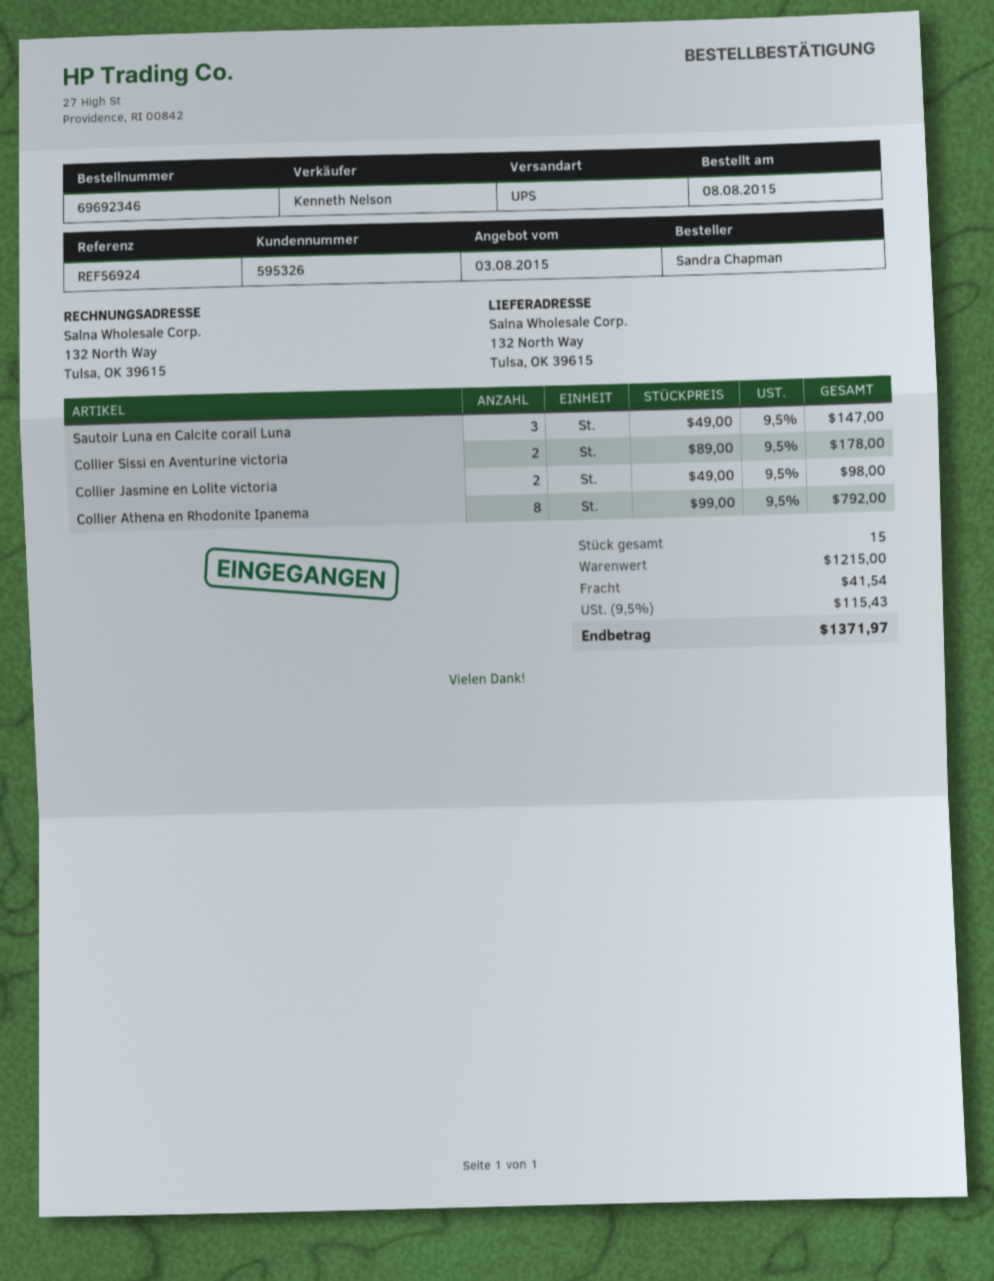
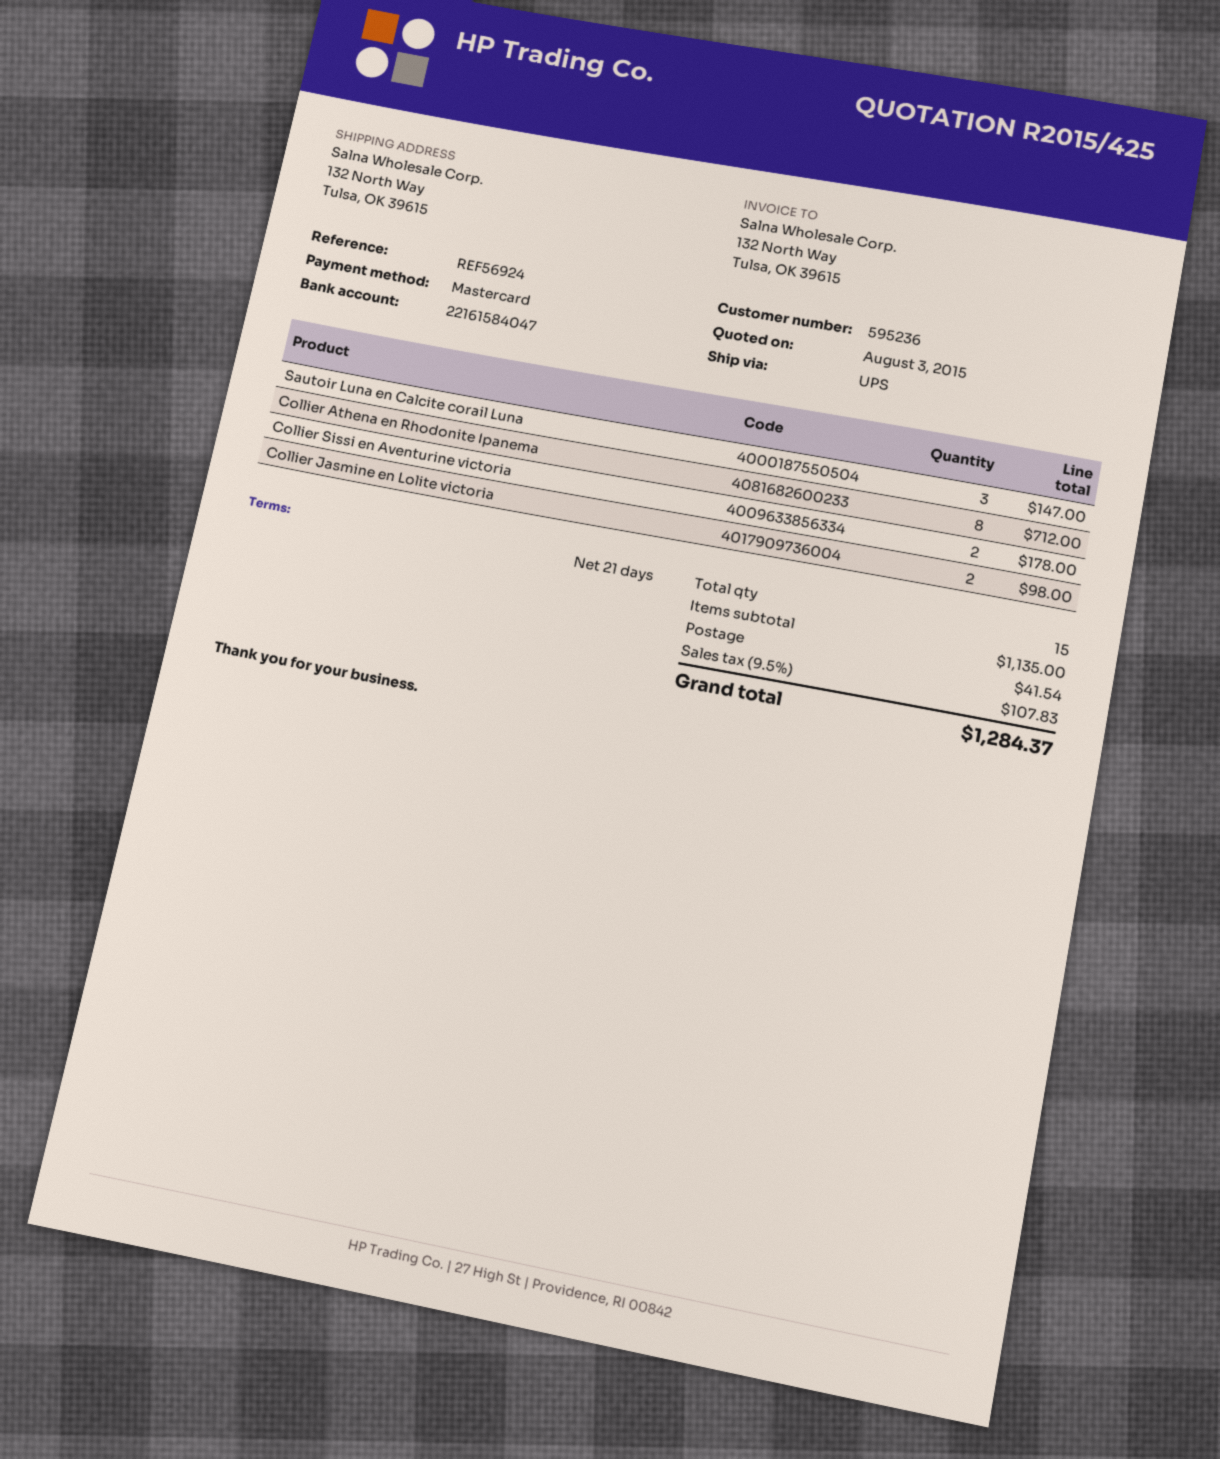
customer number: 595326 -> 595236
Collier Athena en Rhodonite Ipanema: 8 for 792.00 -> 8 for 712.00
subtotal: 1215.00 -> 1135.00
tax: 9.5% = 115.43 -> 9.5% = 107.83
total: 1371.97 -> 1284.37

